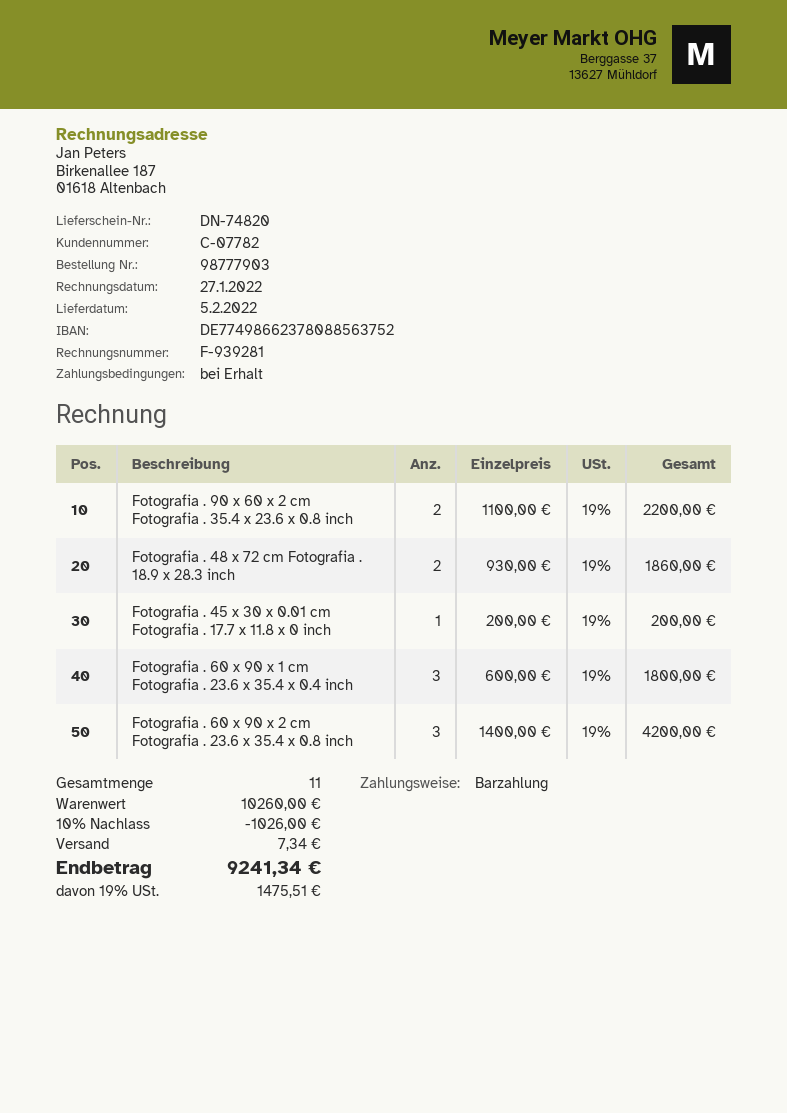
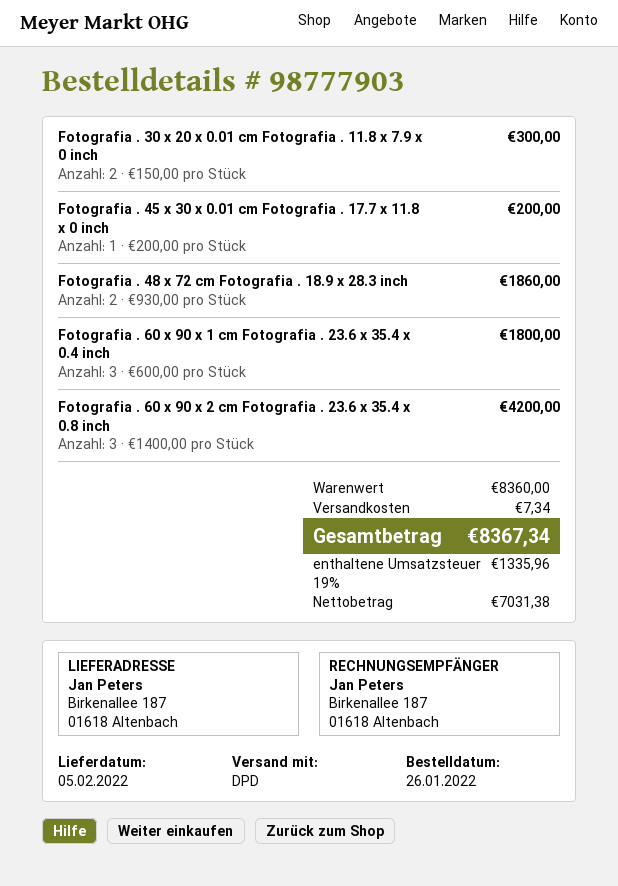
Fotografia . 90 x 60 x 2 cm Fotografia . 35.4 x 23.6 x 0.8 inch: 2 x 1100.00 = 2200.00 -> none
Fotografia . 30 x 20 x 0.01 cm Fotografia . 11.8 x 7.9 x 0 inch: none -> 2 x 150.00 = 300.00
subtotal: 10260.00 -> 8360.00
discount: 10% = 1026.00 -> none
tax: 19% = 1475.51 -> 19% = 1335.96
total: 9241.34 -> 8367.34

